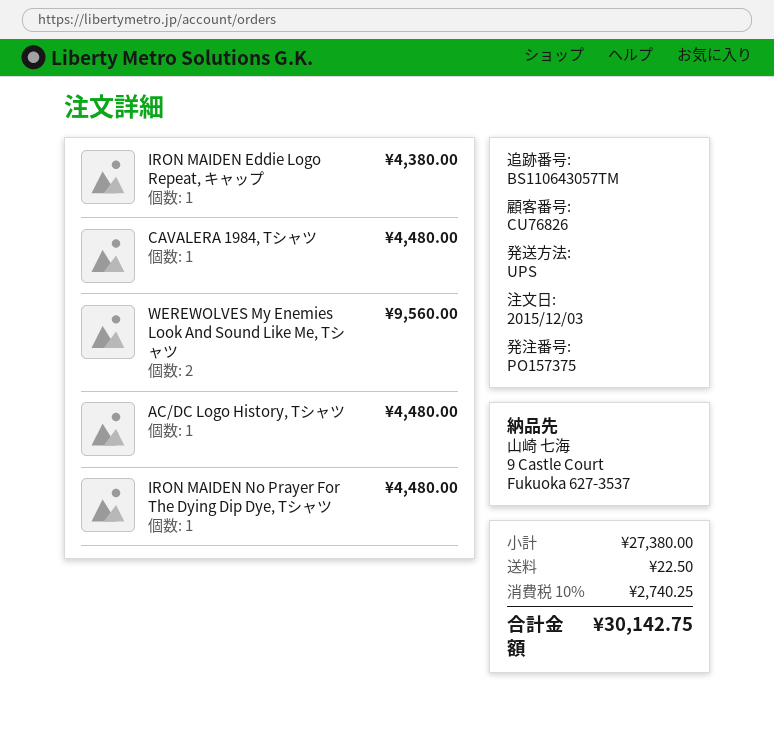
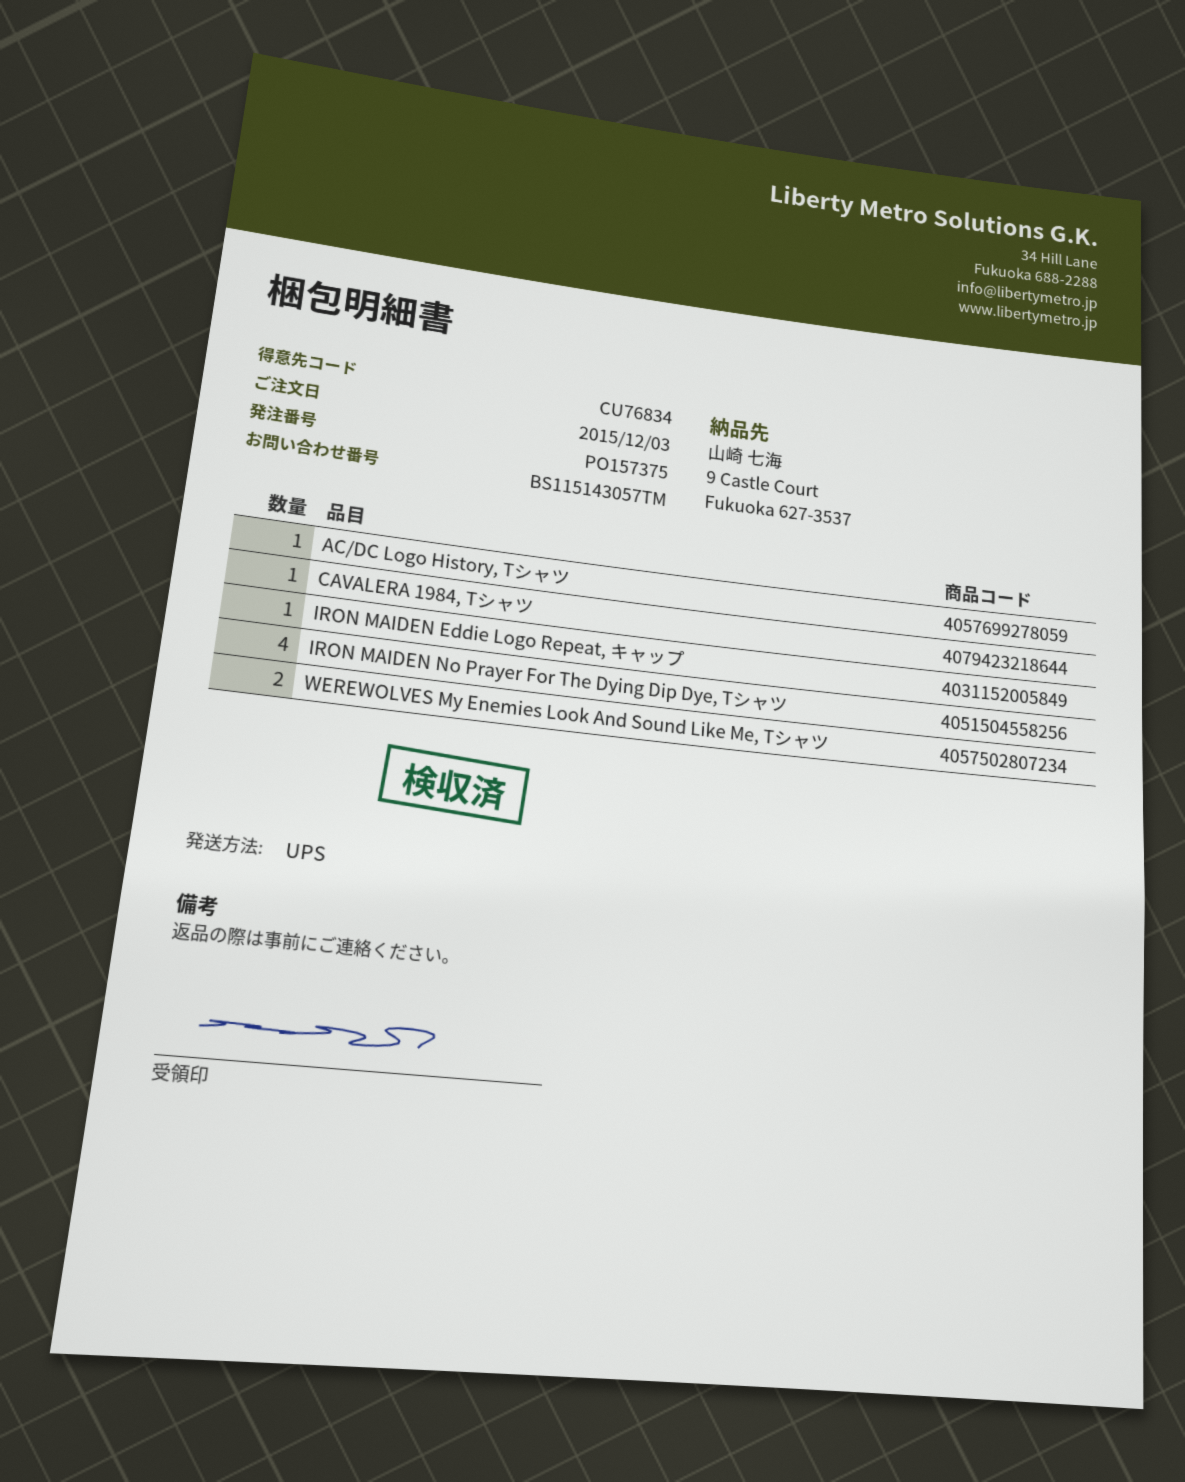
customer number: CU76826 -> CU76834
tracking number: BS110643057TM -> BS115143057TM
IRON MAIDEN No Prayer For The Dying Dip Dye, Tシャツ: 1 -> 4

